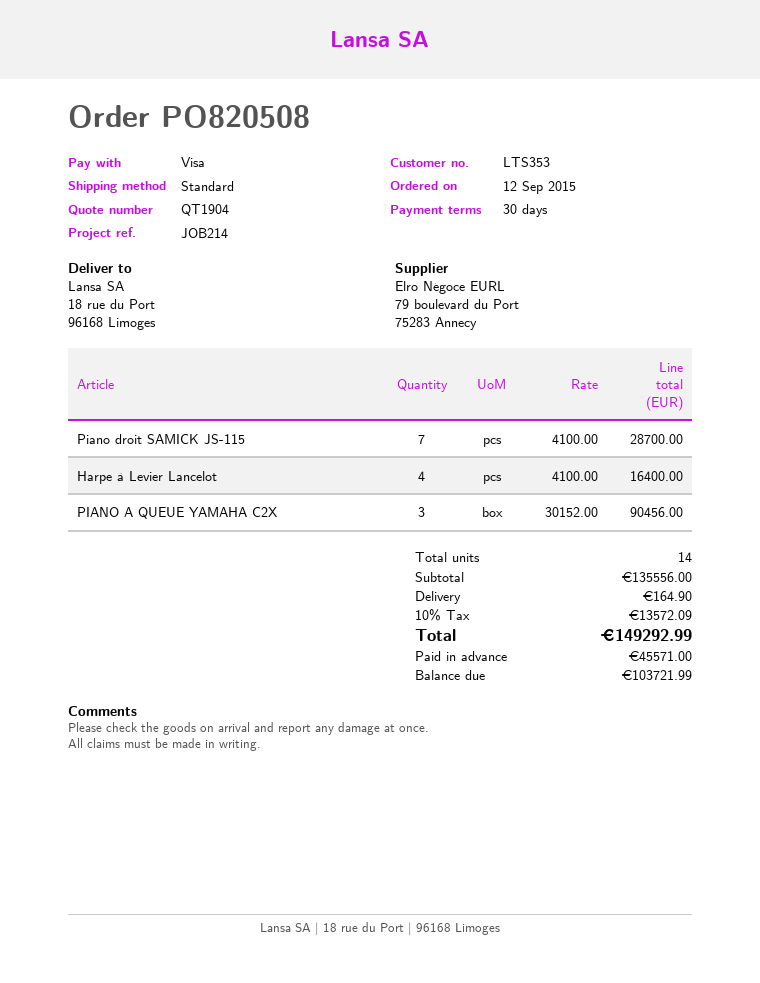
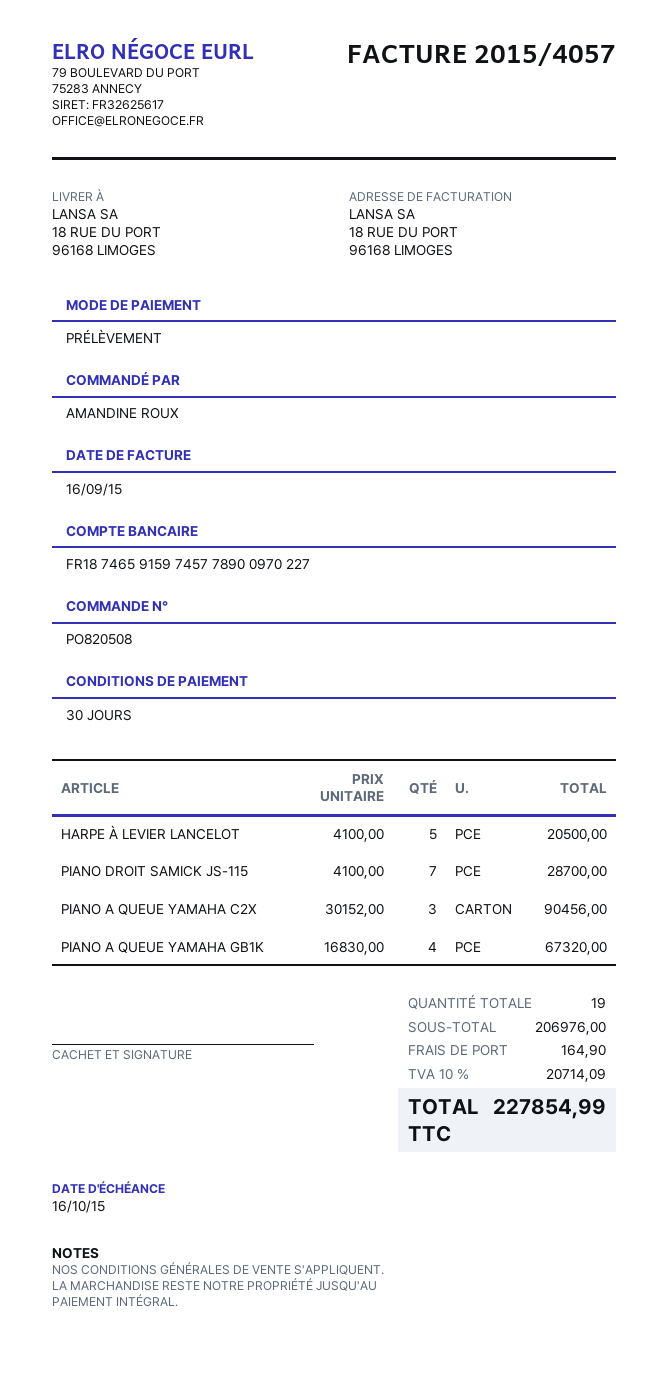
payment method: Visa -> direct debit
Harpe à Levier Lancelot: 4 x 4100.00 = 16400.00 -> 5 x 4100.00 = 20500.00
PIANO A QUEUE YAMAHA GB1K: none -> 4 x 16830.00 = 67320.00
total quantity: 14 -> 19
subtotal: 135556.00 -> 206976.00
tax: 10% = 13572.09 -> 10% = 20714.09
total: 149292.99 -> 227854.99

